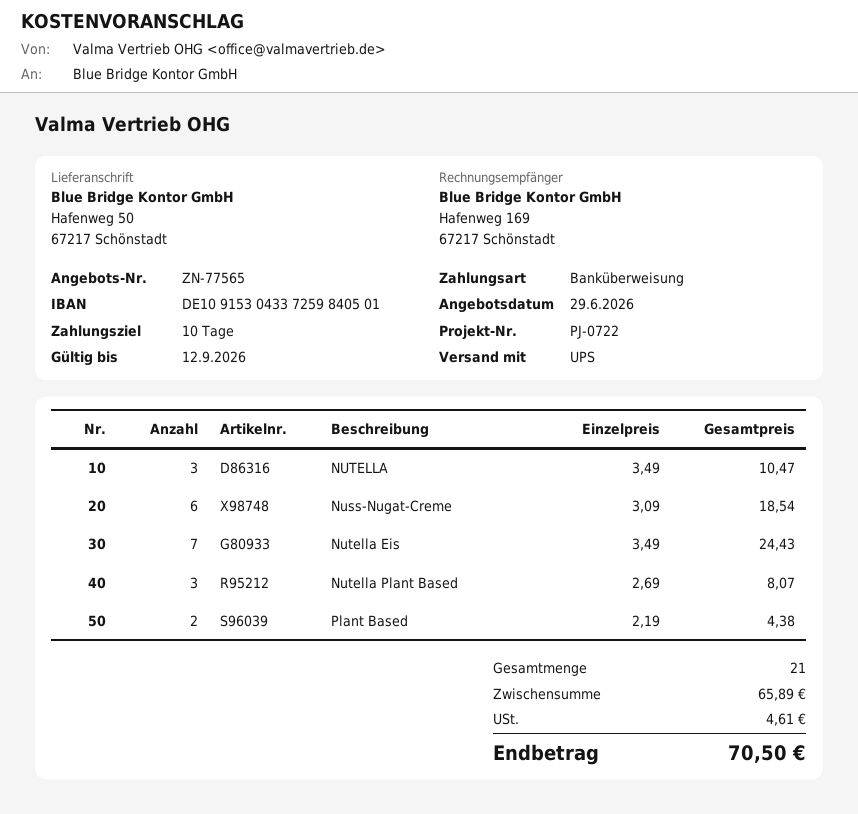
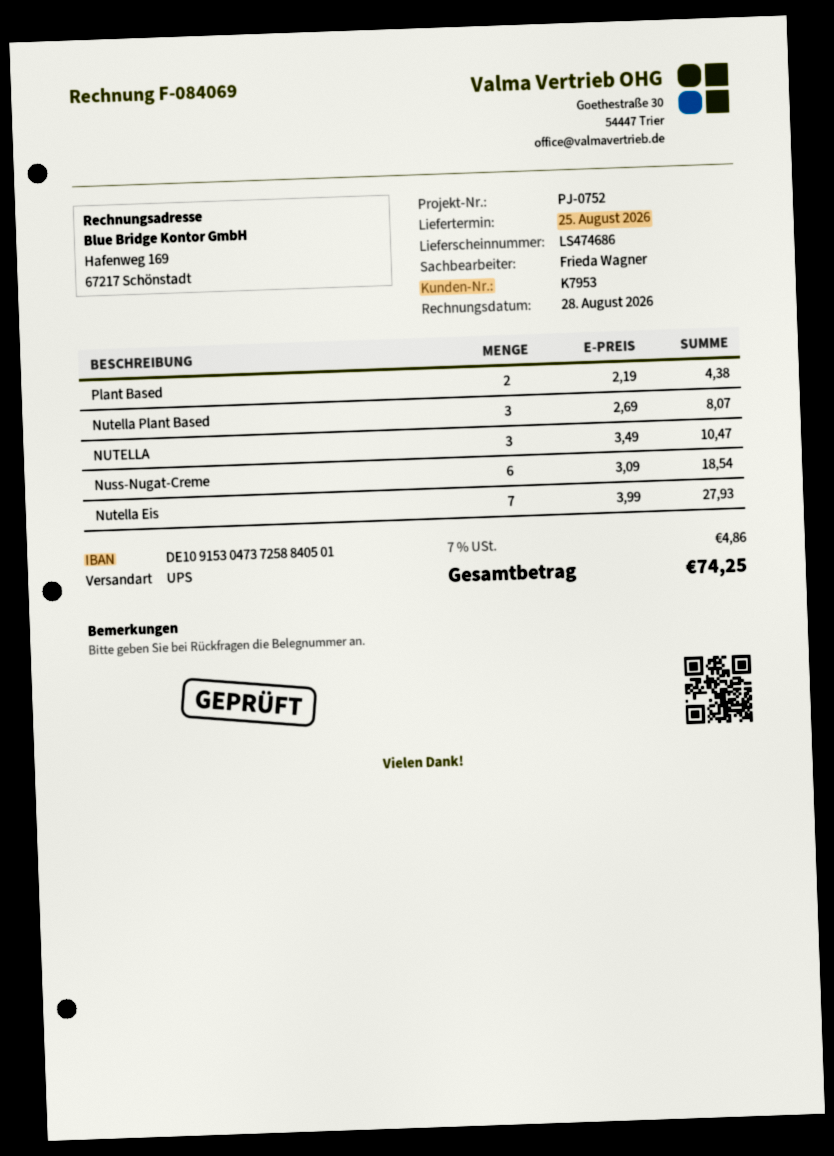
reference: PJ-0722 -> PJ-0752
bank account: DE10915304337259840501 -> DE10915304737258840501
Nutella Eis: 7 x 3.49 = 24.43 -> 7 x 3.99 = 27.93
tax: 4.61 -> 4.86
total: 70.50 -> 74.25

